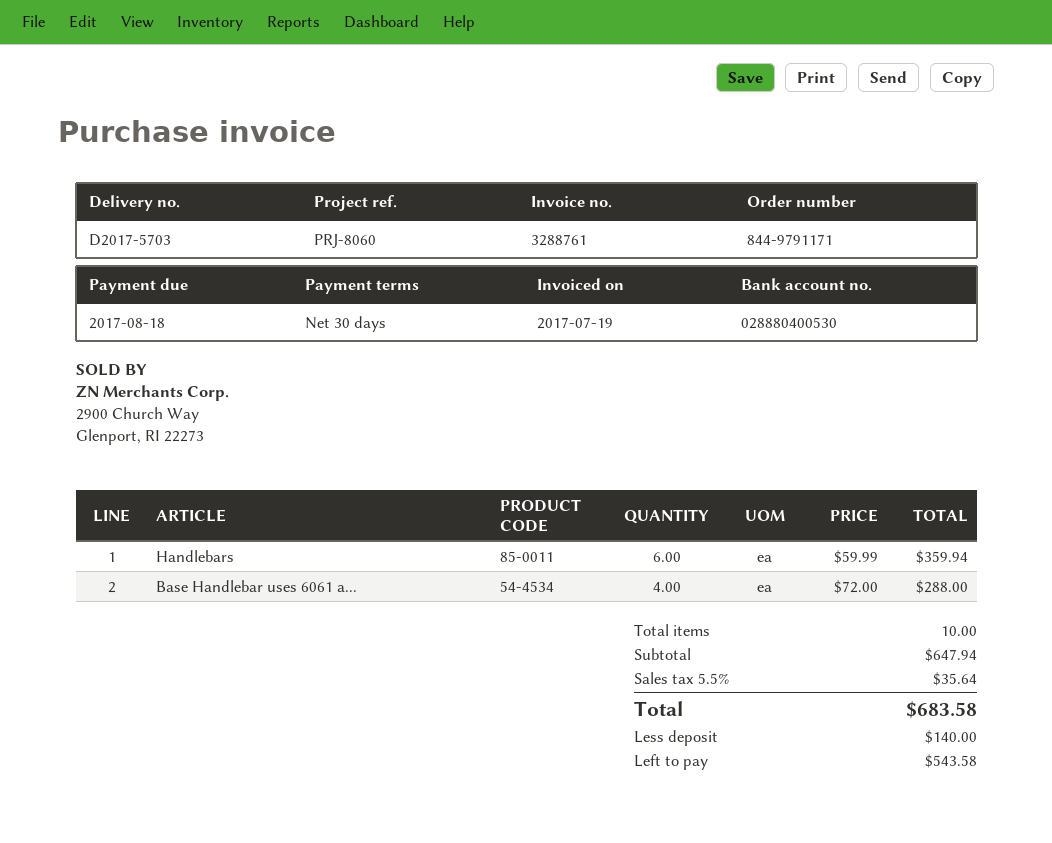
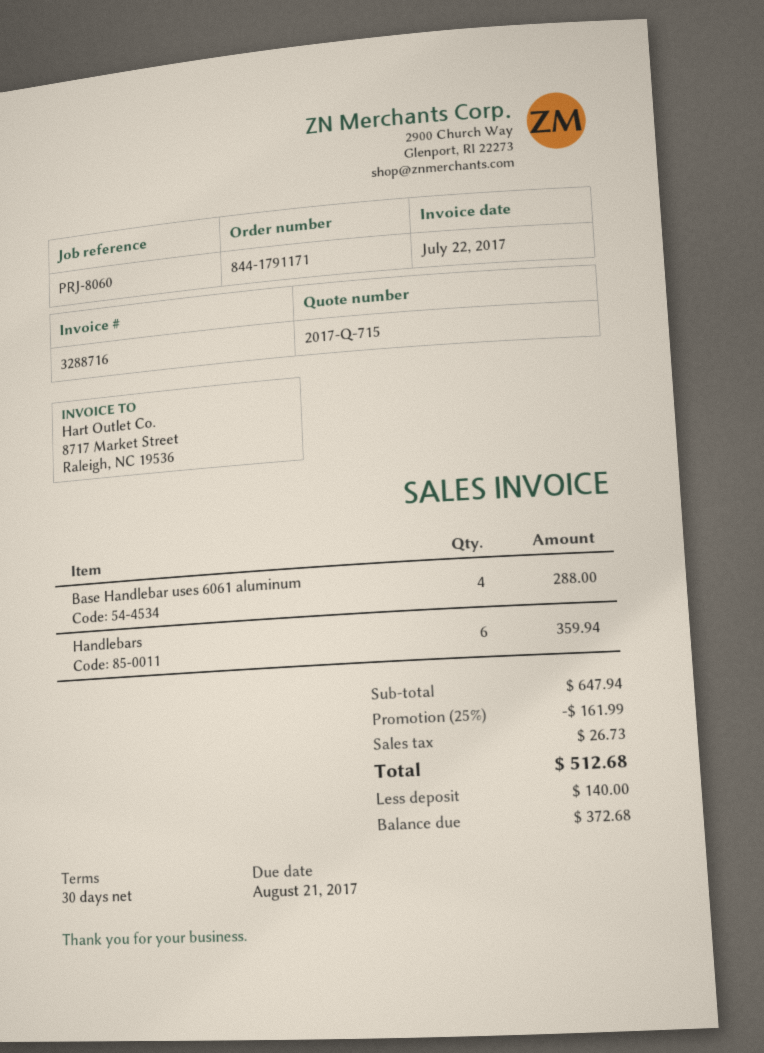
order number: 844-9791171 -> 844-1791171
invoice number: 3288761 -> 3288716
invoice date: 2017-07-19 -> 2017-07-22
due date: 2017-08-18 -> 2017-08-21
discount: none -> 25% = 161.99
tax: 35.64 -> 26.73
total: 683.58 -> 512.68
balance: 543.58 -> 372.68

